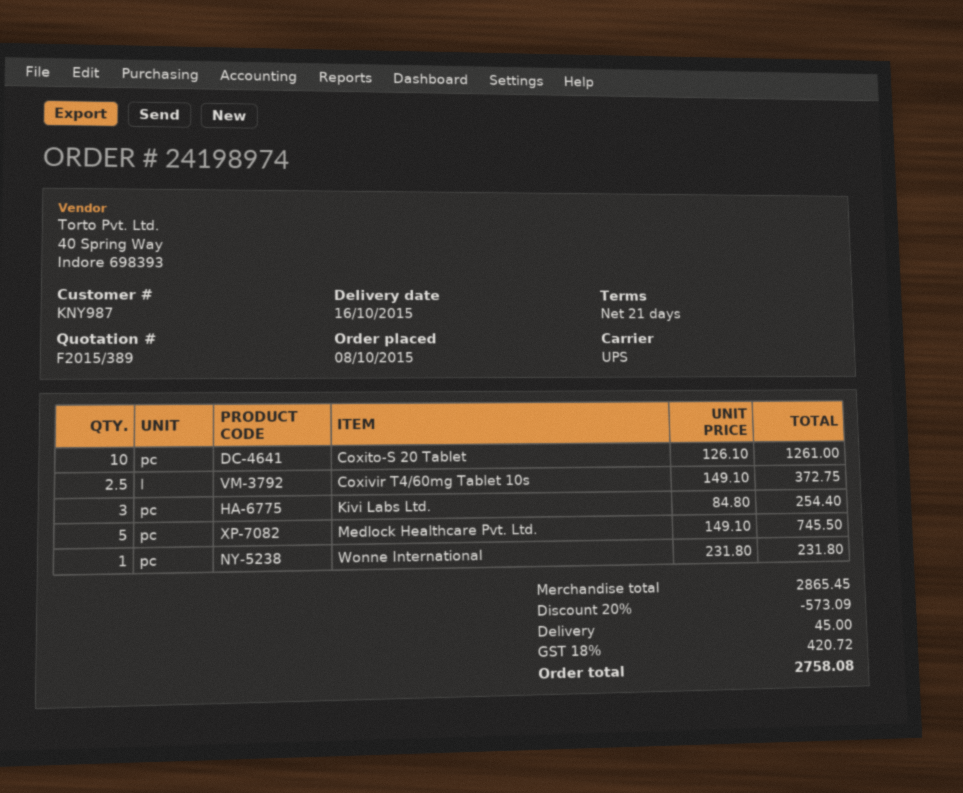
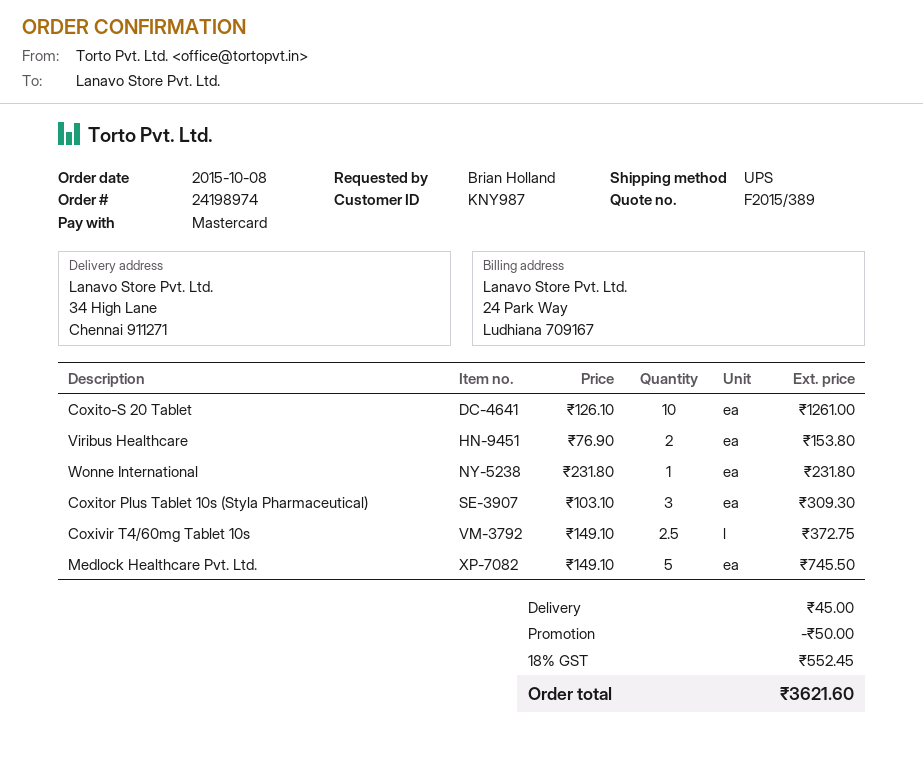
Kivi Labs Ltd.: 3 x 84.80 = 254.40 -> none
Viribus Healthcare: none -> 2 x 76.90 = 153.80
Coxitor Plus Tablet 10s (Styla Pharmaceutical): none -> 3 x 103.10 = 309.30
discount: 573.09 -> 50.00
tax: 18% = 420.72 -> 18% = 552.45
total: 2758.08 -> 3621.60

